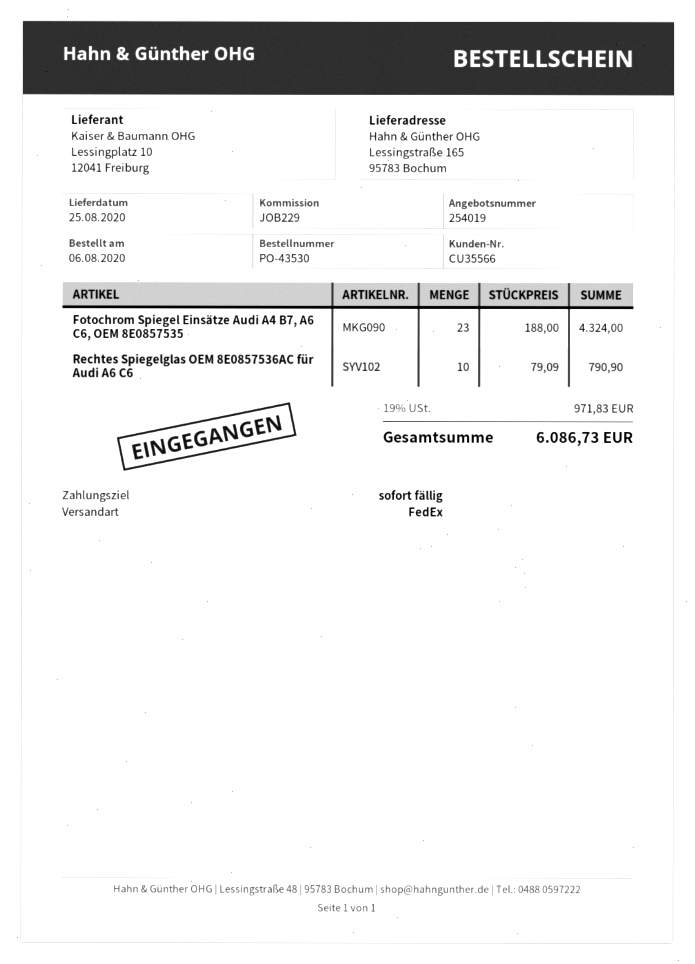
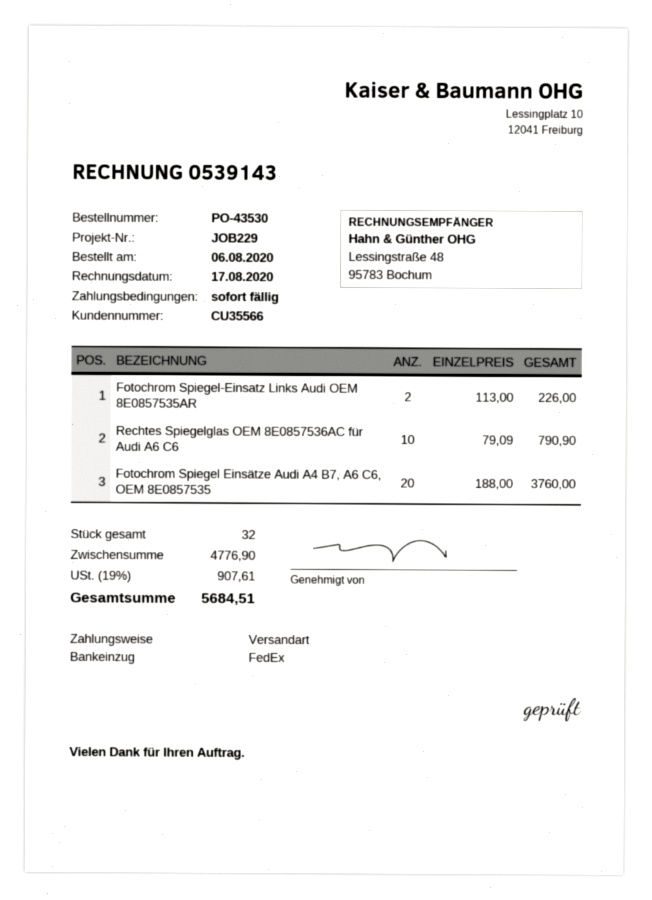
Fotochrom Spiegel Einsätze Audi A4 B7, A6 C6, OEM 8E0857535: 23 x 188.00 = 4324.00 -> 20 x 188.00 = 3760.00
Fotochrom Spiegel-Einsatz Links Audi OEM 8E0857535AR: none -> 2 x 113.00 = 226.00
tax: 19% = 971.83 -> 19% = 907.61
total: 6086.73 -> 5684.51

